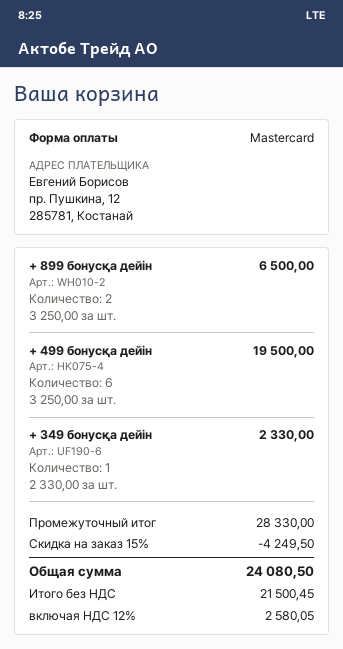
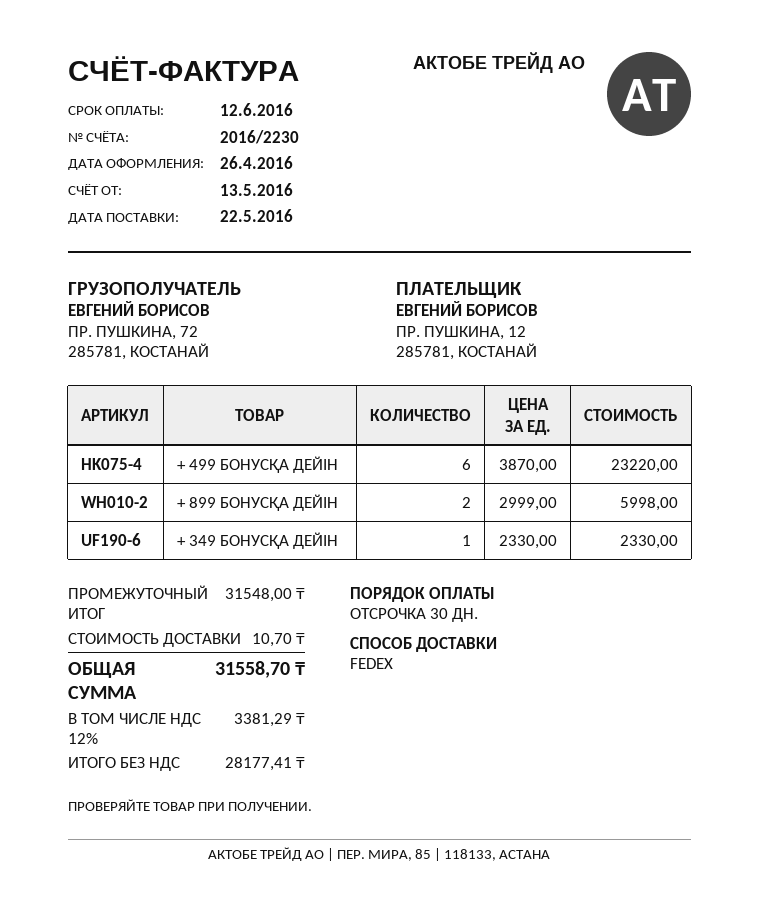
+ 899 бонусқа дейін: 2 x 3250.00 = 6500.00 -> 2 x 2999.00 = 5998.00
+ 499 бонусқа дейін: 6 x 3250.00 = 19500.00 -> 6 x 3870.00 = 23220.00
subtotal: 28330.00 -> 31548.00
discount: 15% = 4249.50 -> none
shipping: none -> 10.70
net: 21500.45 -> 28177.41
tax: 12% = 2580.05 -> 12% = 3381.29
total: 24080.50 -> 31558.70

